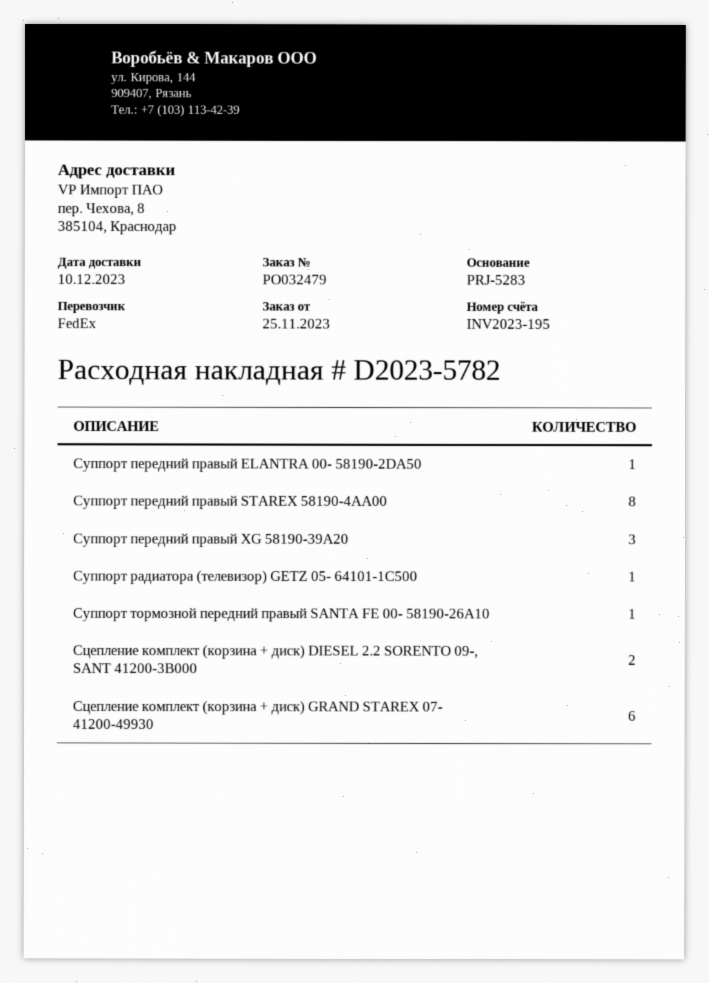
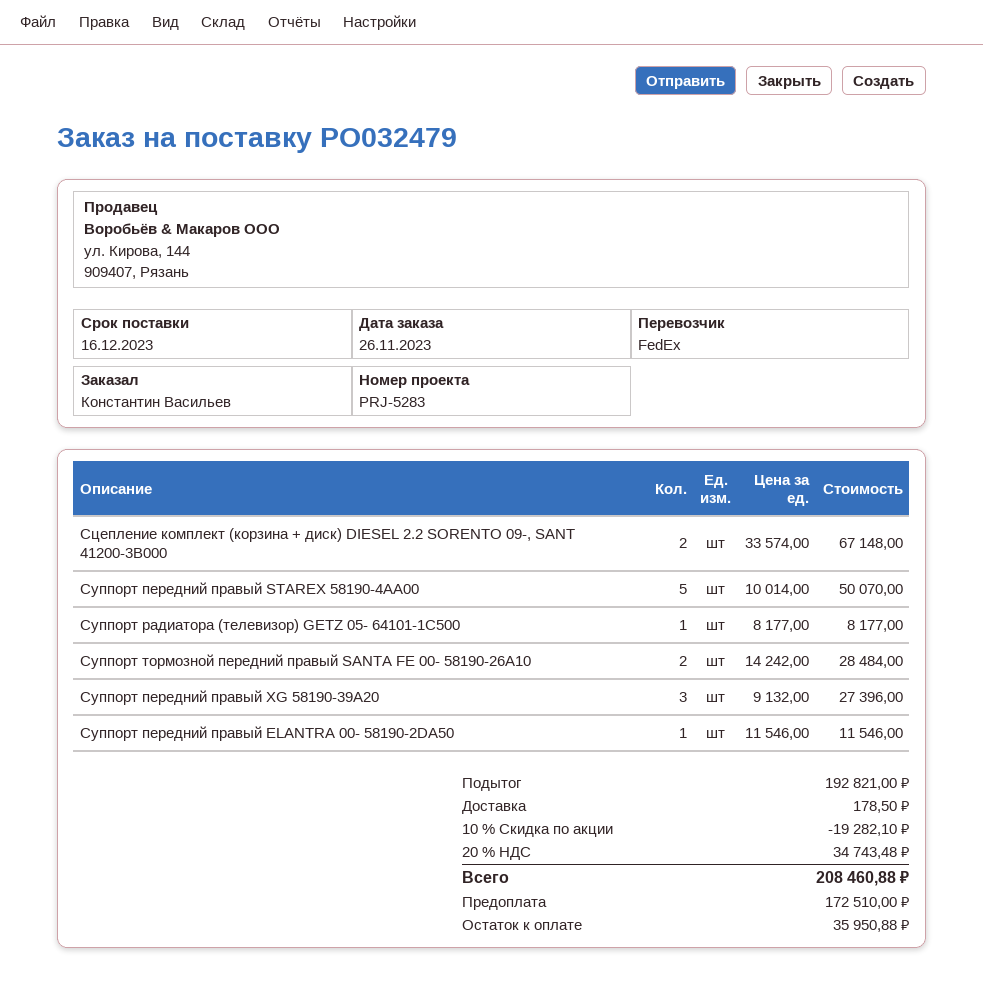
order date: 2023-11-25 -> 2023-11-26
delivery date: 2023-12-10 -> 2023-12-16
Суппорт передний правый STAREX 58190-4AA00: 8 -> 5
Суппорт тормозной передний правый SANTA FE 00- 58190-26A10: 1 -> 2
Сцепление комплект (корзина + диск) GRAND STAREX 07- 41200-49930: 6 -> none

